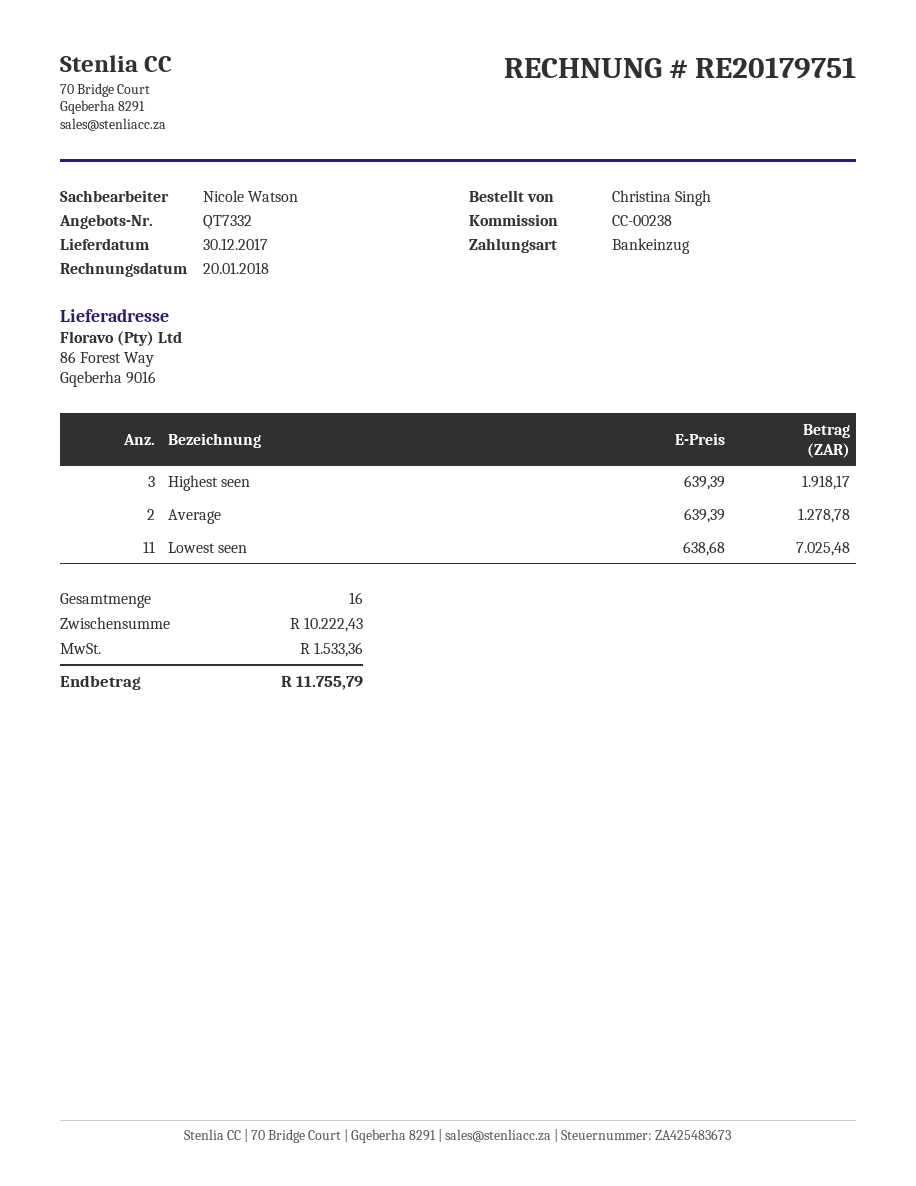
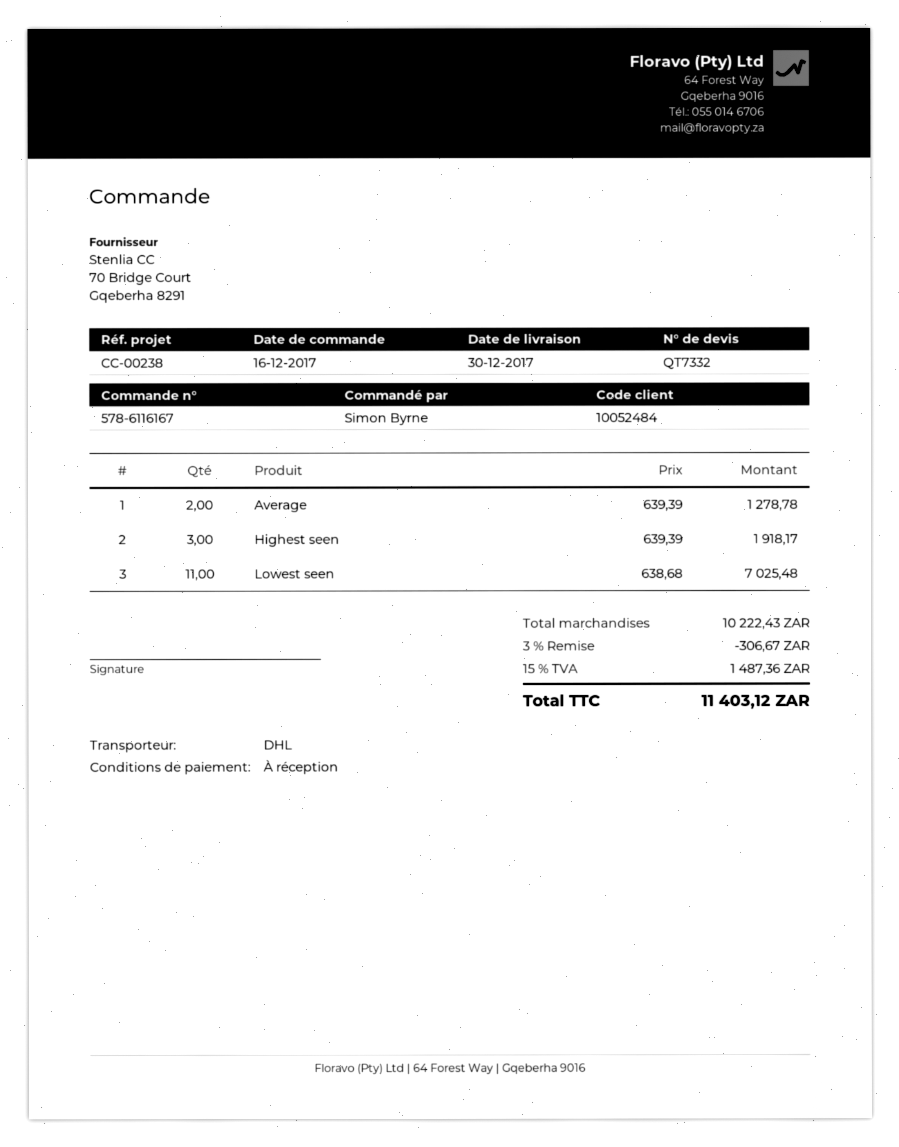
ordered by: Christina Singh -> Simon Byrne
discount: none -> 3% = 306.67
tax: 1533.36 -> 1487.36
total: 11755.79 -> 11403.12

